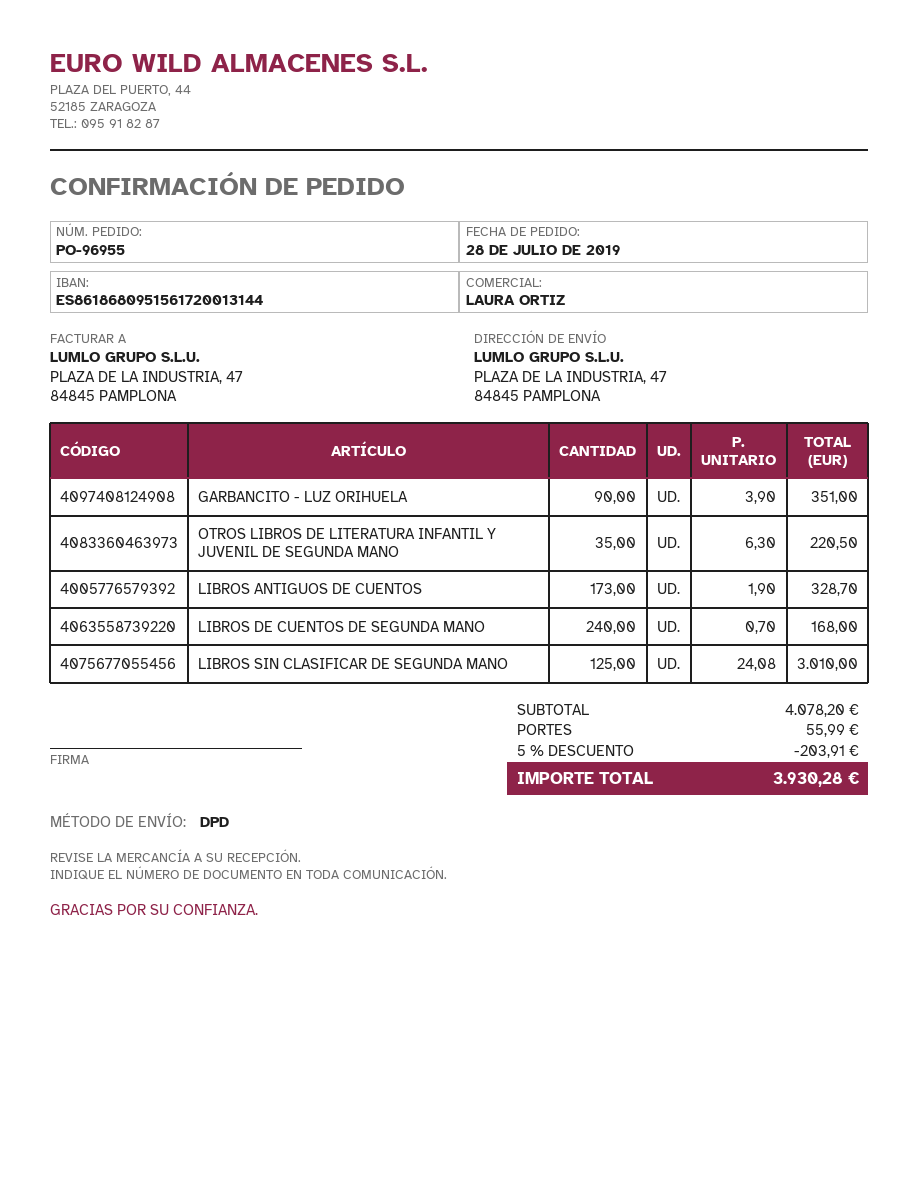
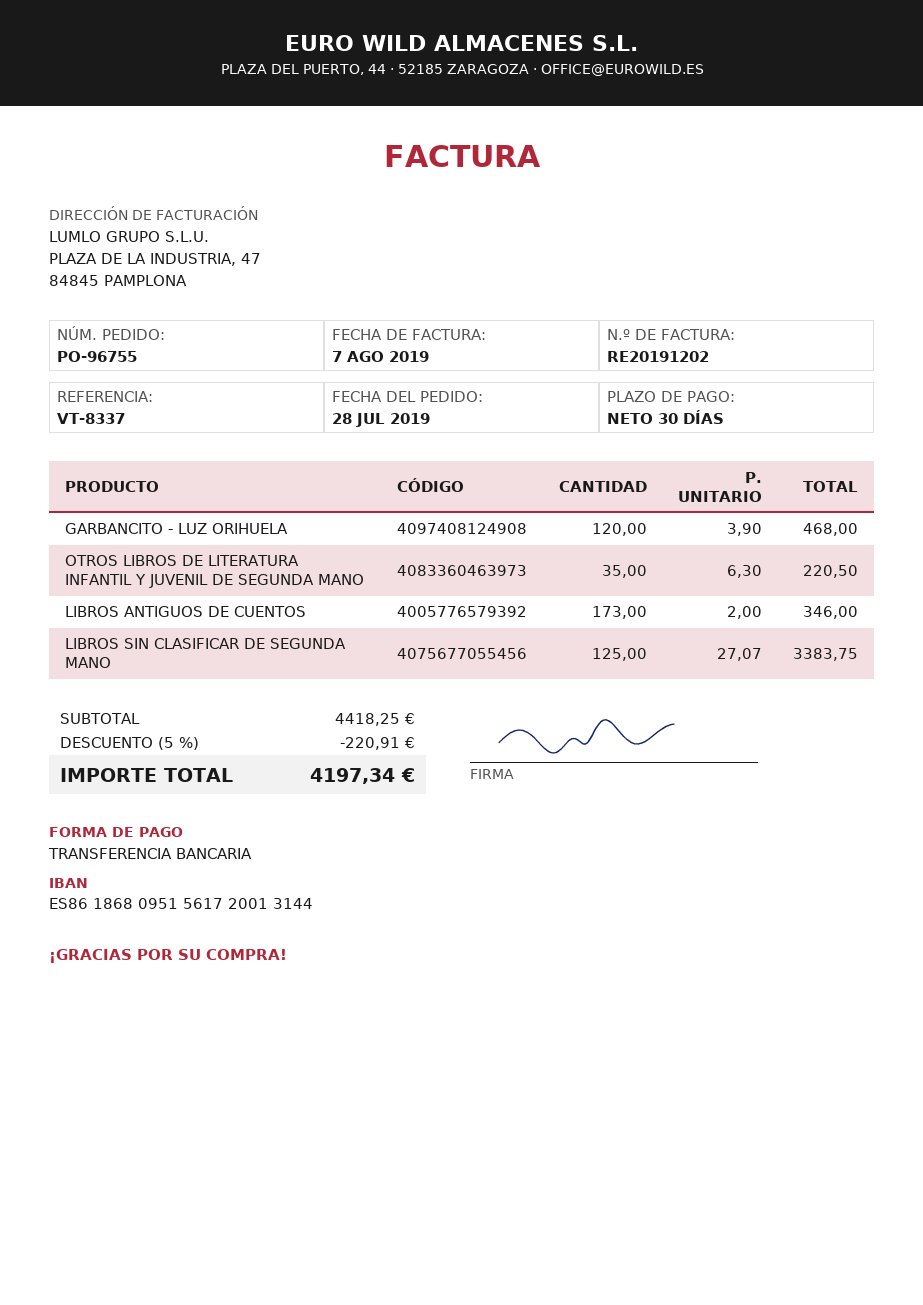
order number: PO-96955 -> PO-96755
GARBANCITO - LUZ ORIHUELA: 90 x 3.90 = 351.00 -> 120 x 3.90 = 468.00
LIBROS ANTIGUOS DE CUENTOS: 173 x 1.90 = 328.70 -> 173 x 2.00 = 346.00
LIBROS DE CUENTOS DE SEGUNDA MANO: 240 x 0.70 = 168.00 -> none
LIBROS SIN CLASIFICAR DE SEGUNDA MANO: 125 x 24.08 = 3010.00 -> 125 x 27.07 = 3383.75
subtotal: 4078.20 -> 4418.25
discount: 5% = 203.91 -> 5% = 220.91
shipping: 55.99 -> none
total: 3930.28 -> 4197.34

